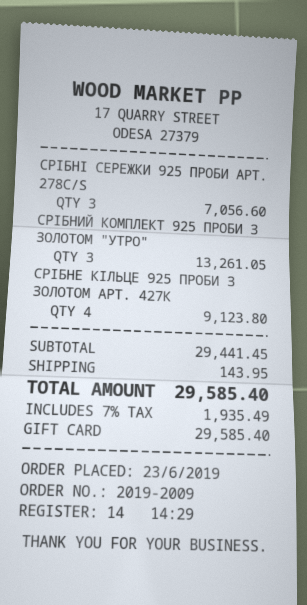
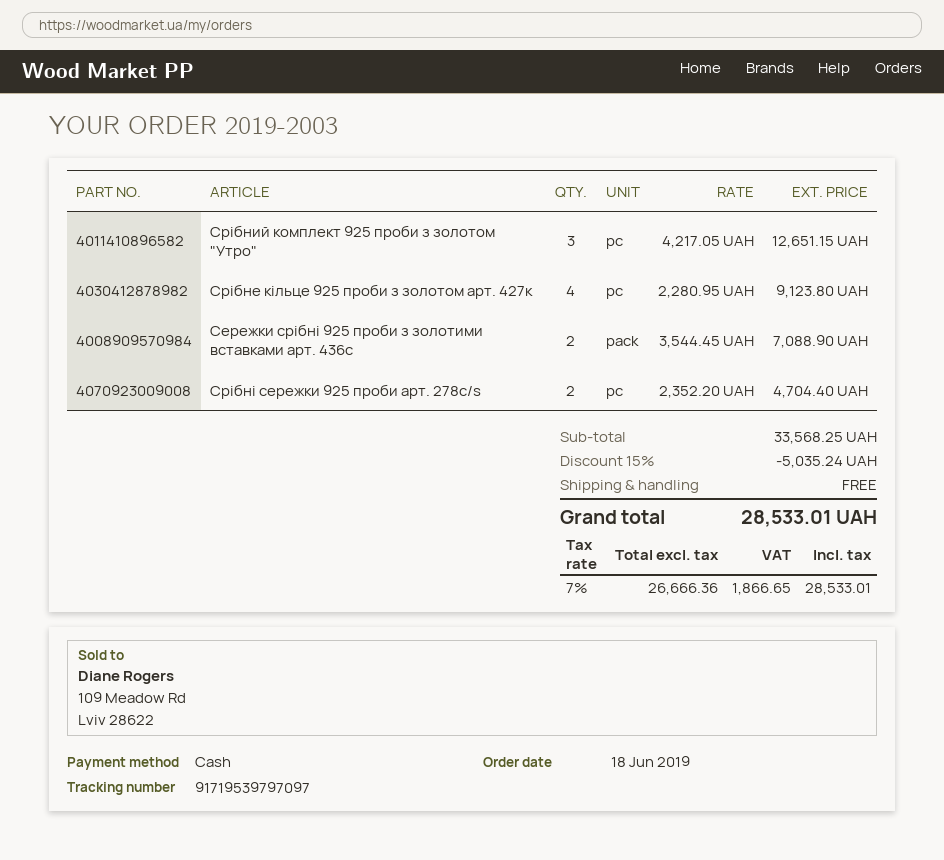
order number: 2019-2009 -> 2019-2003
order date: 2019-06-23 -> 2019-06-18
payment method: gift card -> cash
СРІБНІ СЕРЕЖКИ 925 ПРОБИ АРТ. 278С/S: 3 for 7056.60 -> 2 for 4704.40
СРІБНИЙ КОМПЛЕКТ 925 ПРОБИ З ЗОЛОТОМ "УТРО": 3 for 13261.05 -> 3 for 12651.15
Сережки срібні 925 проби з золотими вставками арт. 436с: none -> 2 for 7088.90
subtotal: 29441.45 -> 33568.25
discount: none -> 15% = 5035.24
shipping: 143.95 -> 0.00
tax: 7% = 1935.49 -> 7% = 1866.65
total: 29585.40 -> 28533.01

